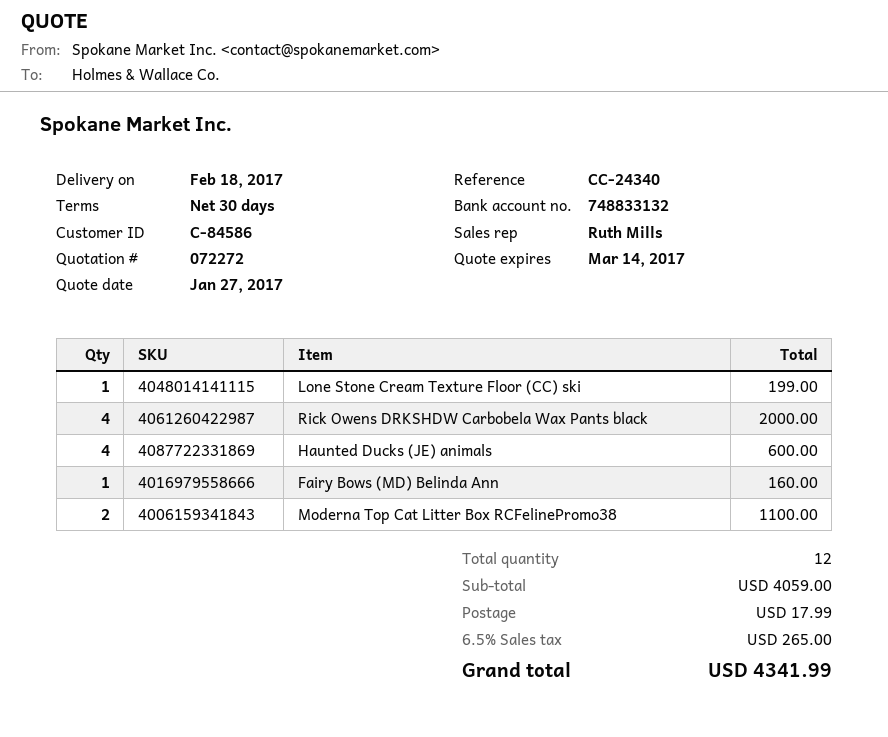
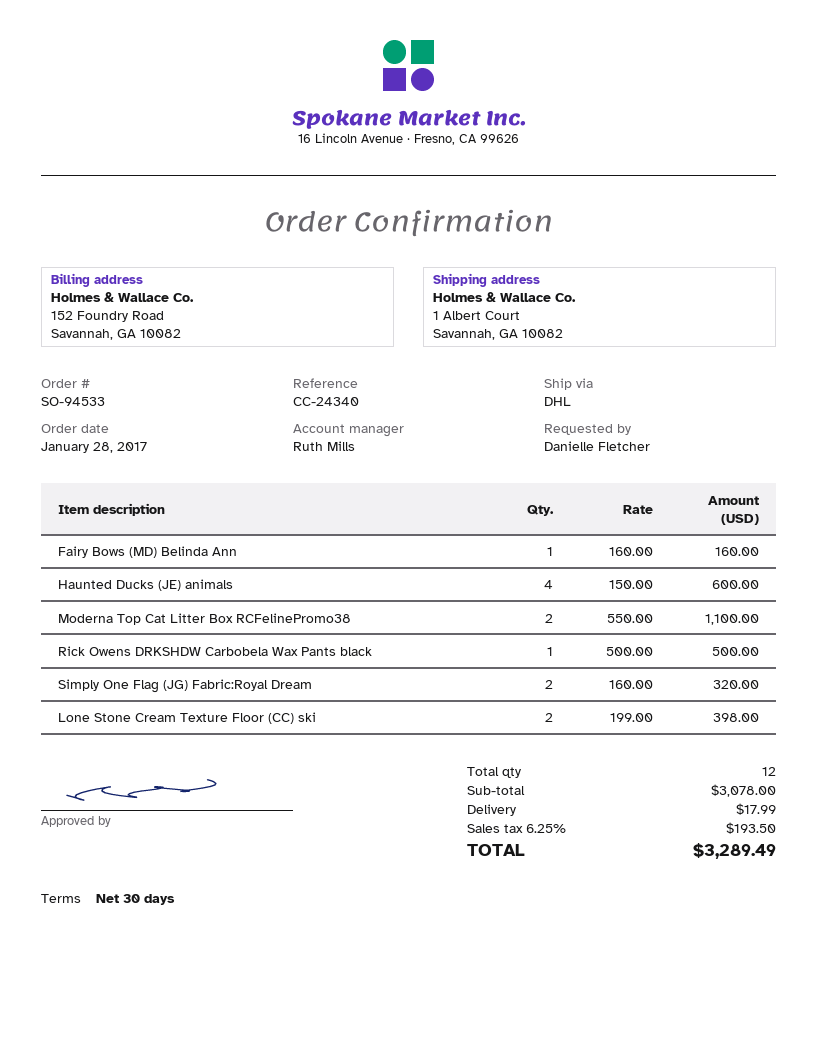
Lone Stone Cream Texture Floor (CC) ski: 1 for 199.00 -> 2 for 398.00
Rick Owens DRKSHDW Carbobela Wax Pants black: 4 for 2000.00 -> 1 for 500.00
Simply One Flag (JG) Fabric:Royal Dream: none -> 2 for 320.00
subtotal: 4059.00 -> 3078.00
tax: 6.5% = 265.00 -> 6.25% = 193.50
total: 4341.99 -> 3289.49

